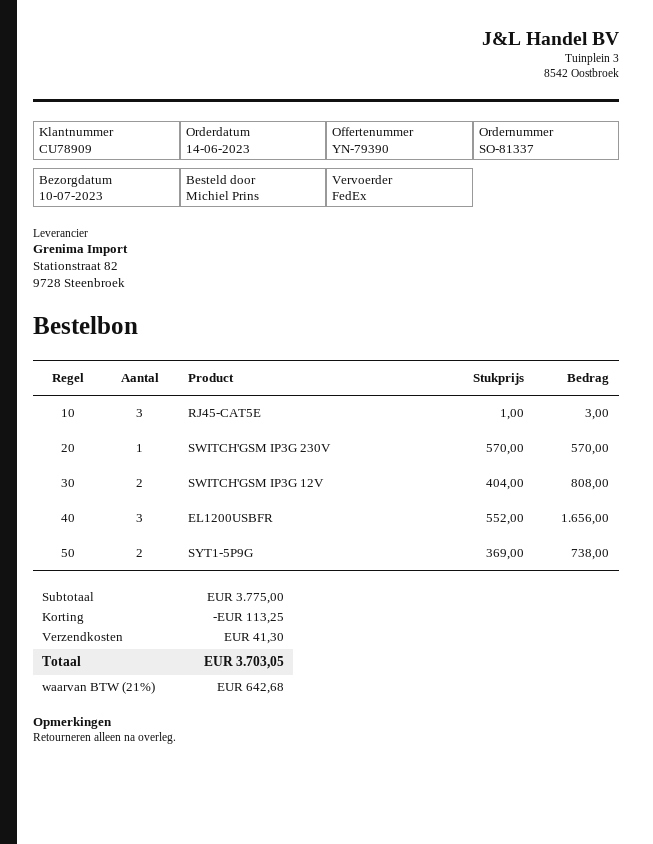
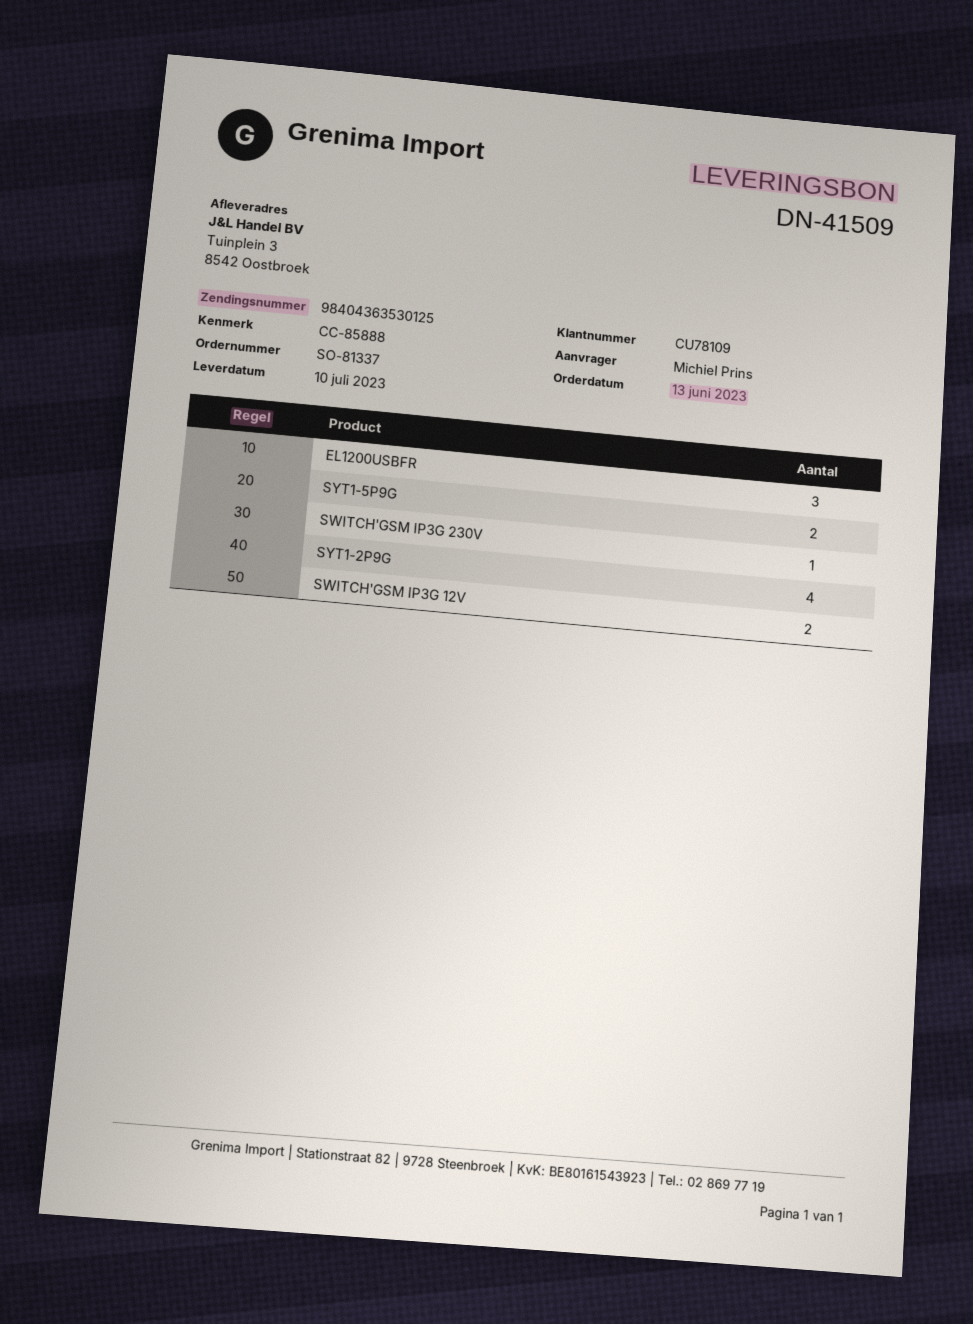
order date: 2023-06-14 -> 2023-06-13
customer number: CU78909 -> CU78109
RJ45-CAT5E: 3 -> none
SYT1-2P9G: none -> 4

